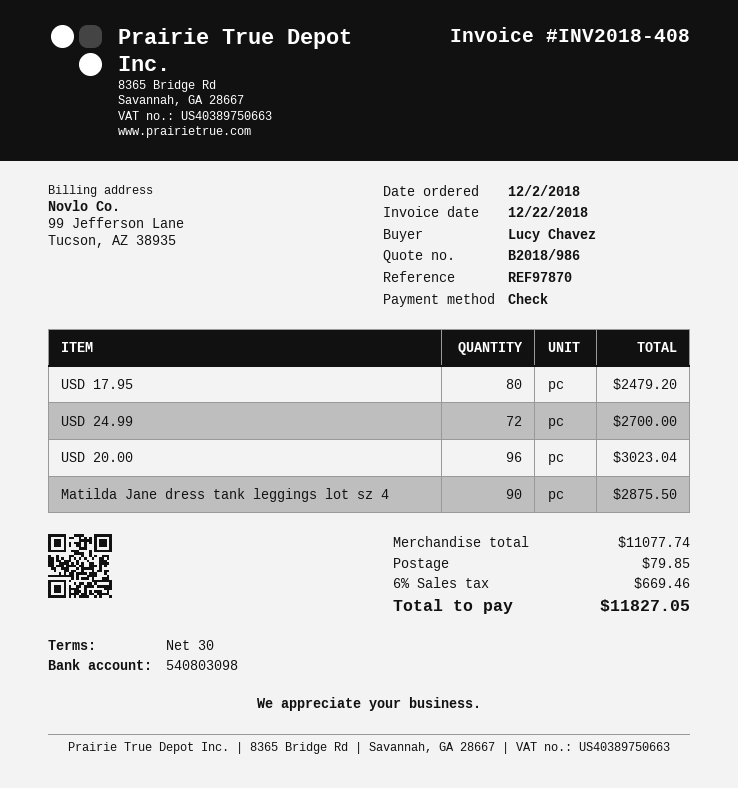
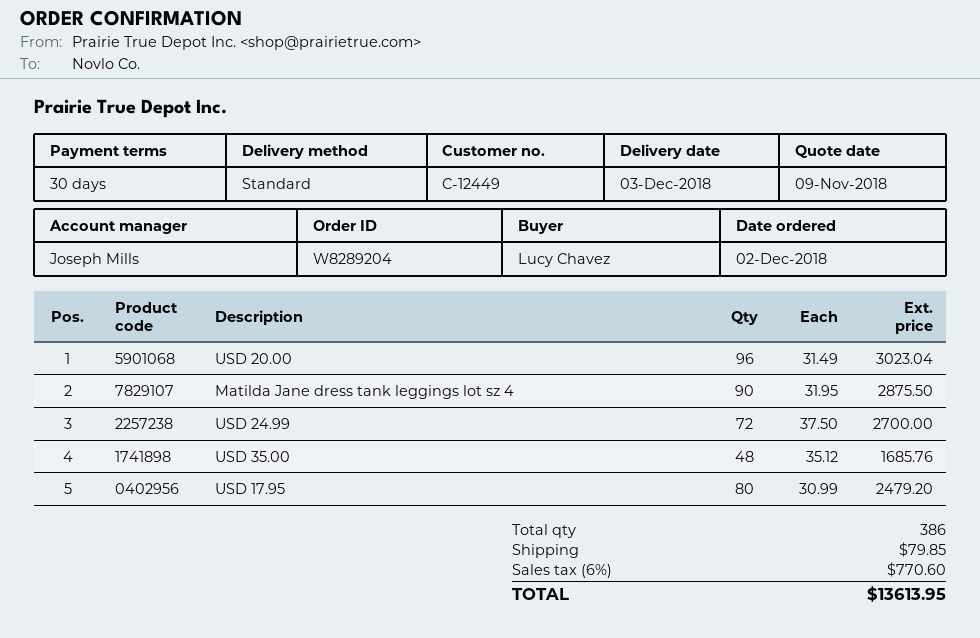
USD 35.00: none -> 48 for 1685.76
tax: 6% = 669.46 -> 6% = 770.60
total: 11827.05 -> 13613.95

